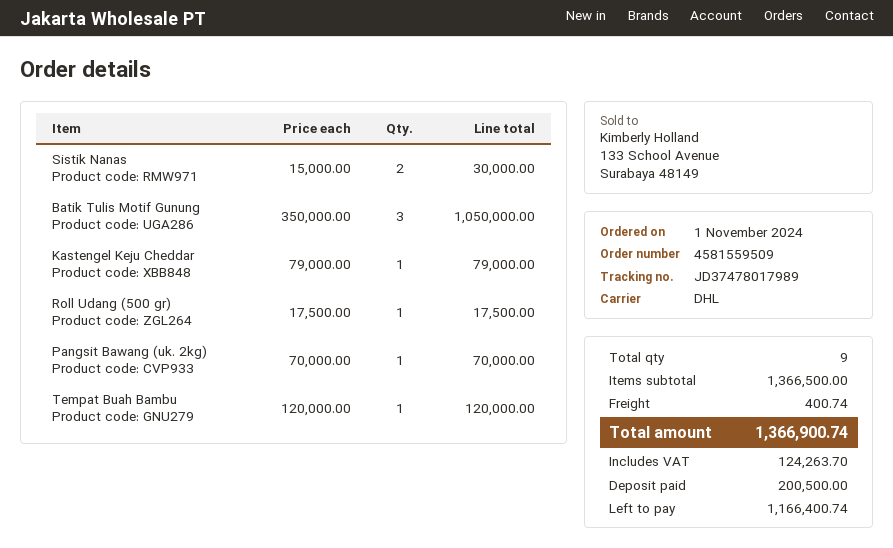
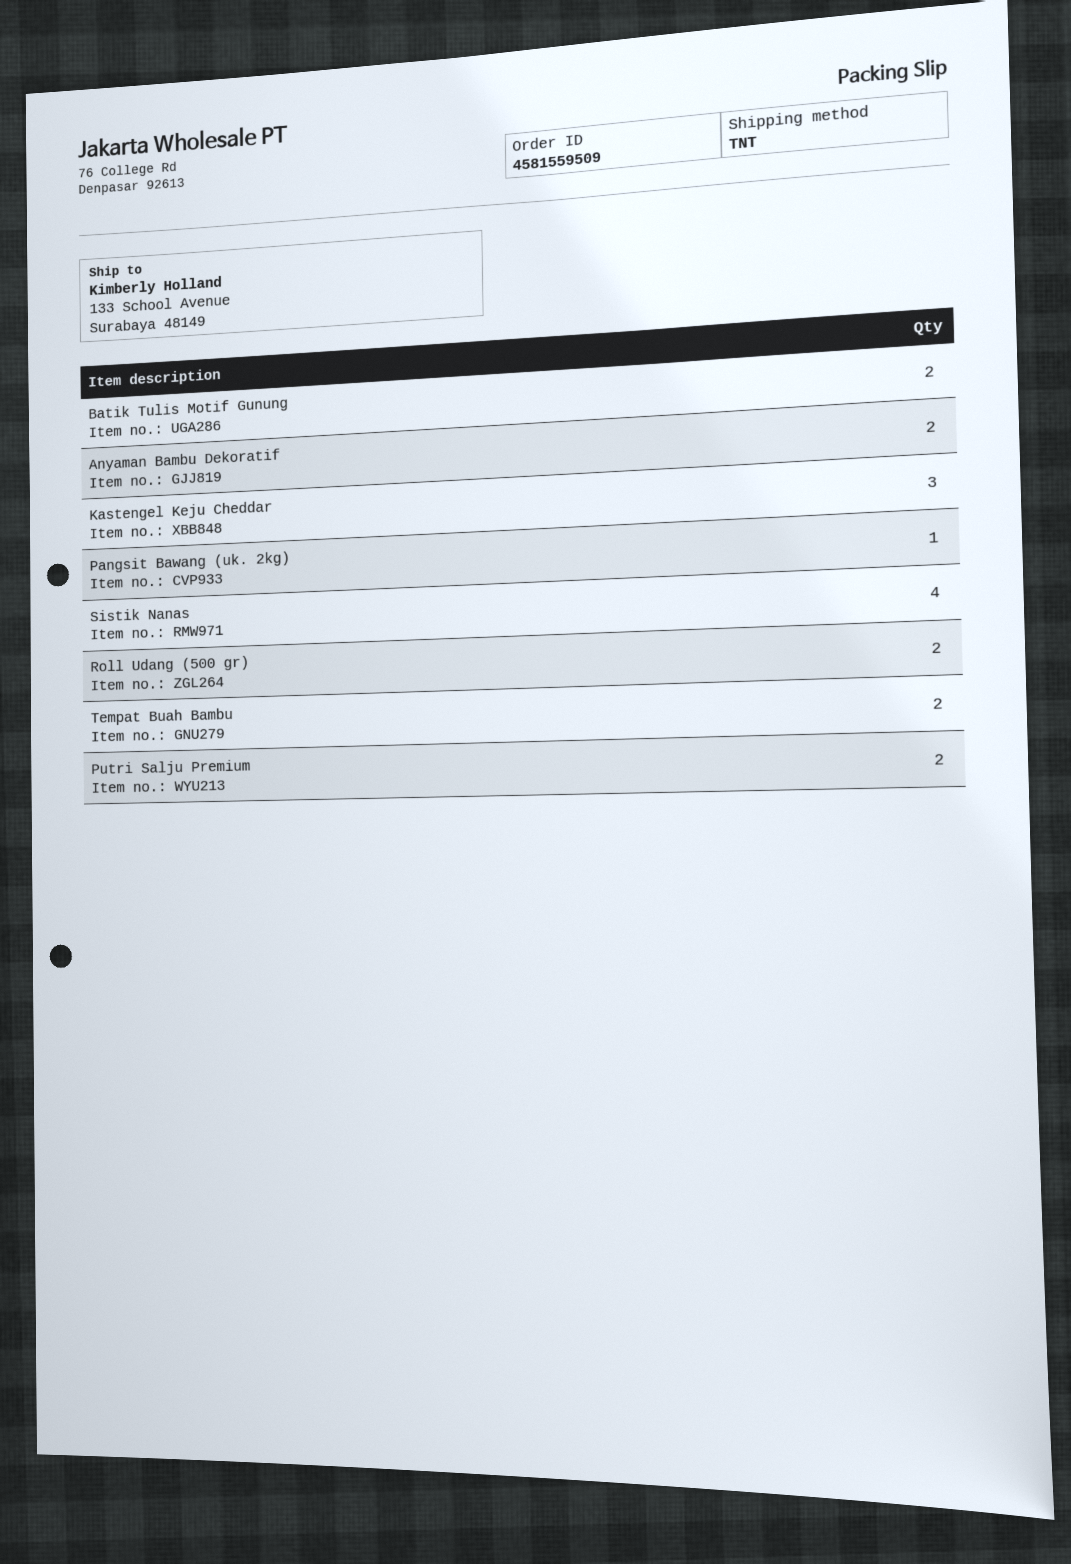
shipping method: DHL -> TNT
Sistik Nanas: 2 -> 4
Batik Tulis Motif Gunung: 3 -> 2
Kastengel Keju Cheddar: 1 -> 3
Roll Udang (500 gr): 1 -> 2
Tempat Buah Bambu: 1 -> 2
Anyaman Bambu Dekoratif: none -> 2
Putri Salju Premium: none -> 2

